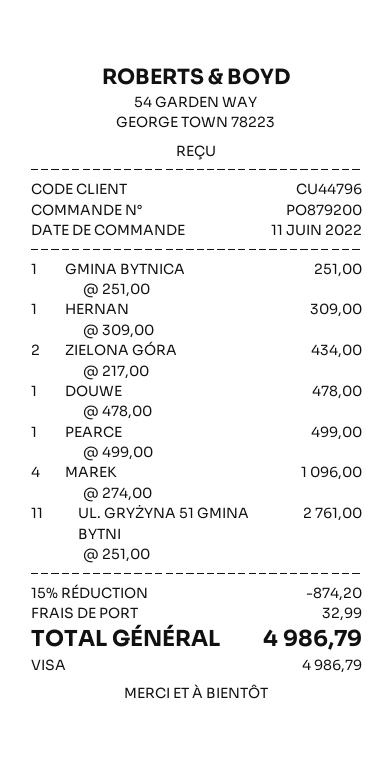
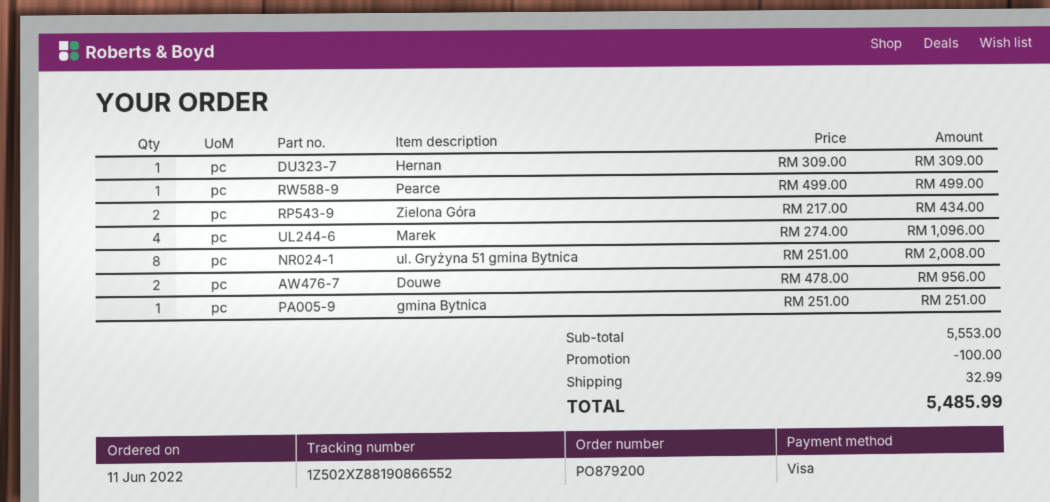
DOUWE: 1 x 478.00 = 478.00 -> 2 x 478.00 = 956.00
UL. GRYŻYNA 51 GMINA BYTNI: 11 x 251.00 = 2761.00 -> 8 x 251.00 = 2008.00
discount: 874.20 -> 100.00
total: 4986.79 -> 5485.99

